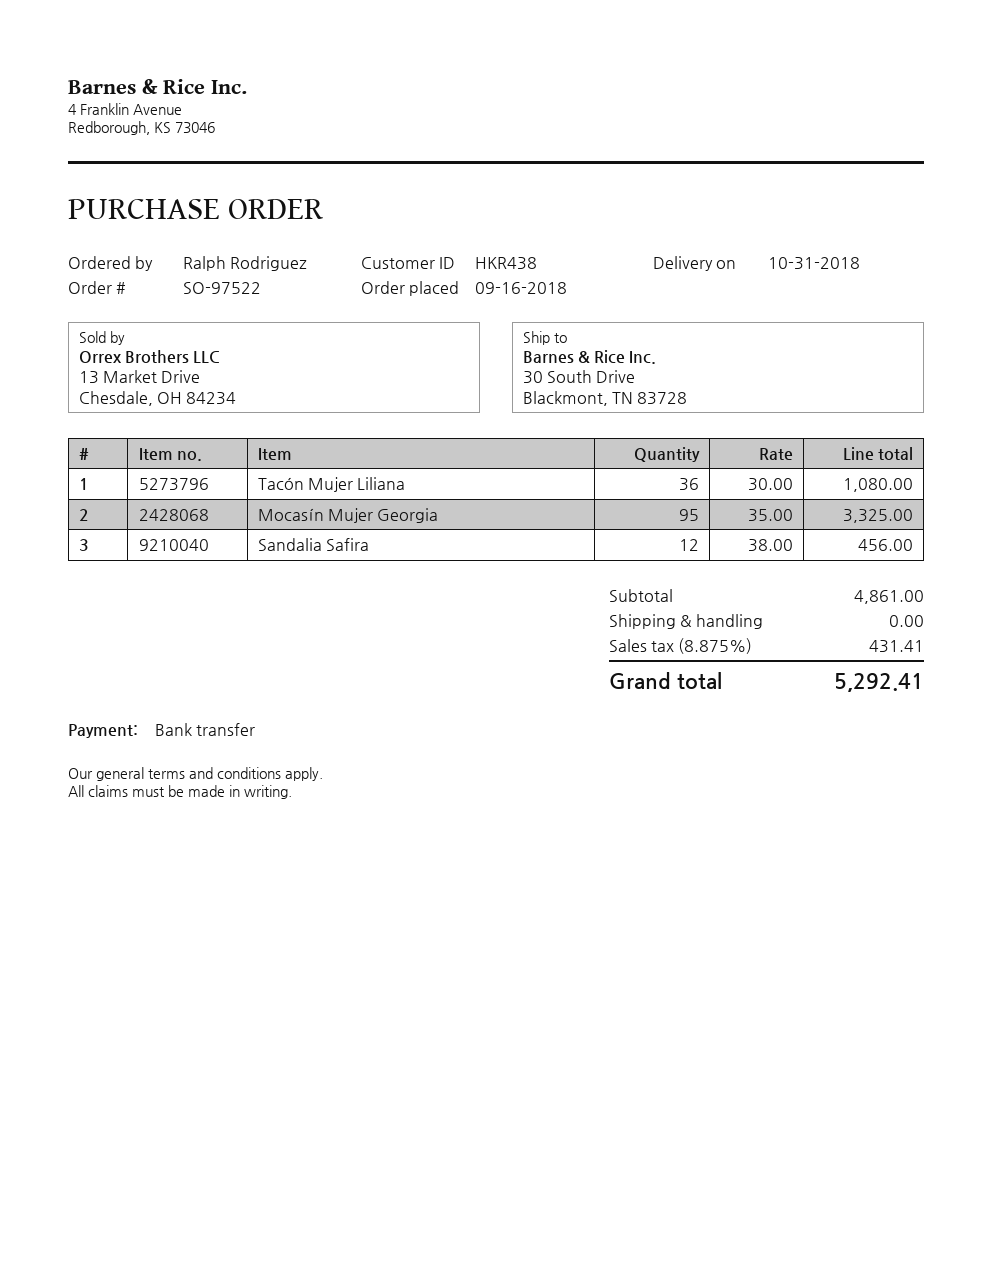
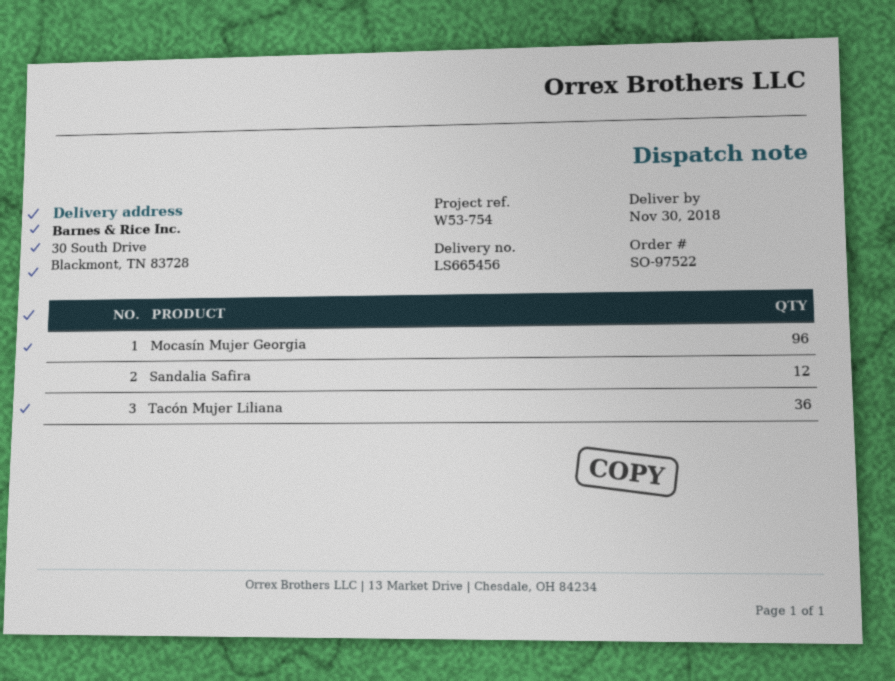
delivery date: 2018-10-31 -> 2018-11-30
Mocasín Mujer Georgia: 95 -> 96

